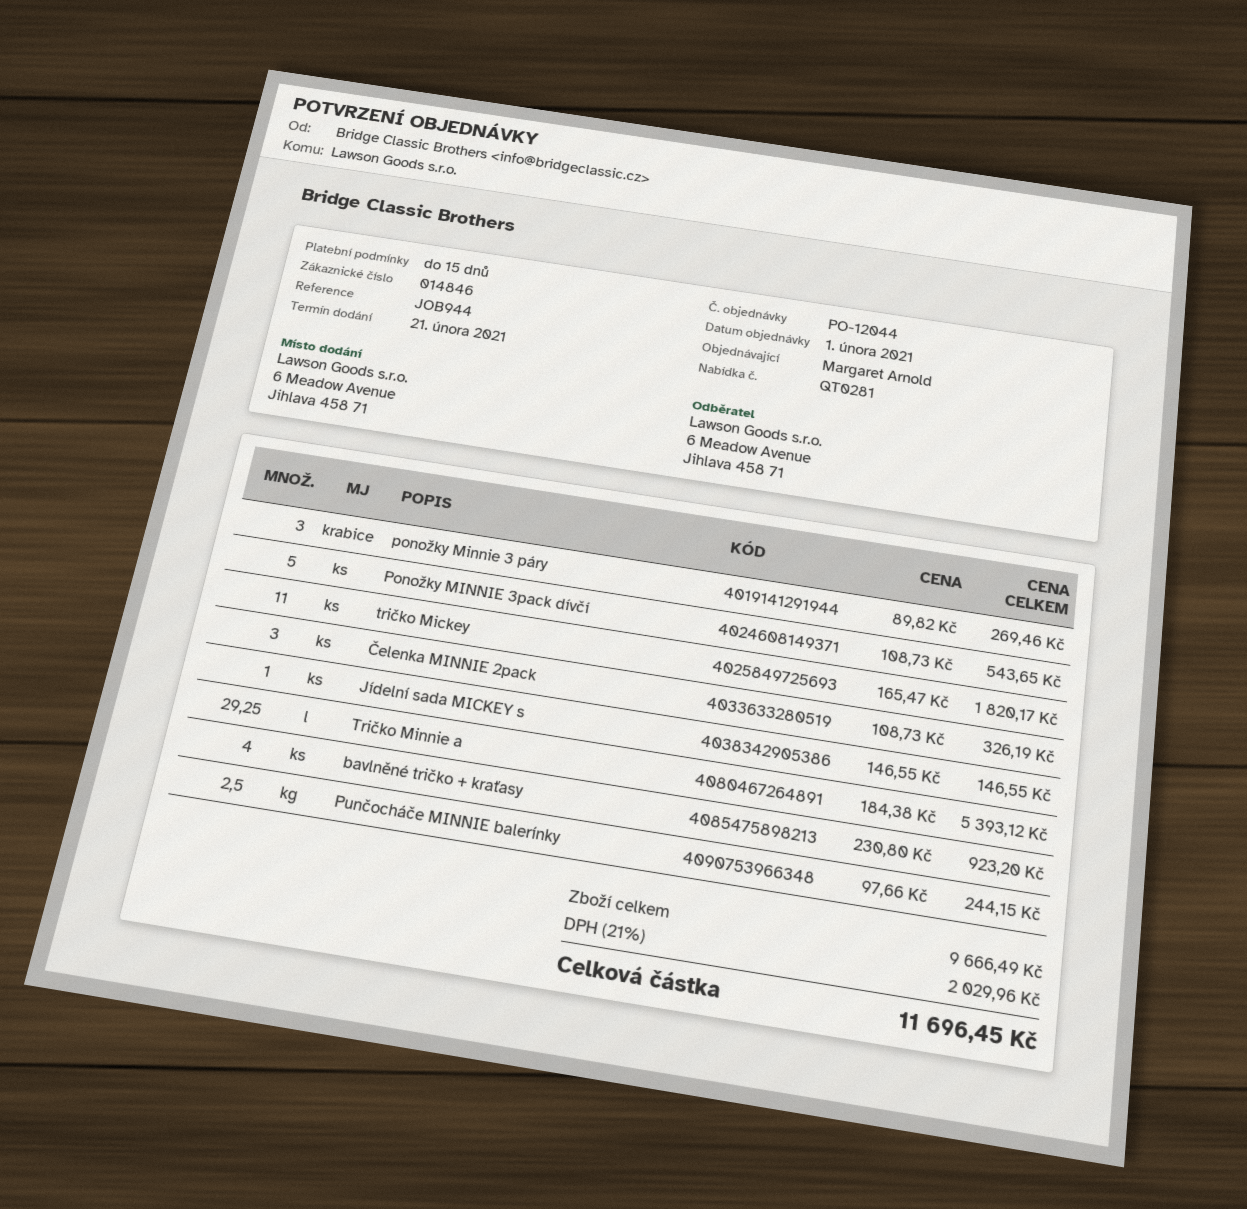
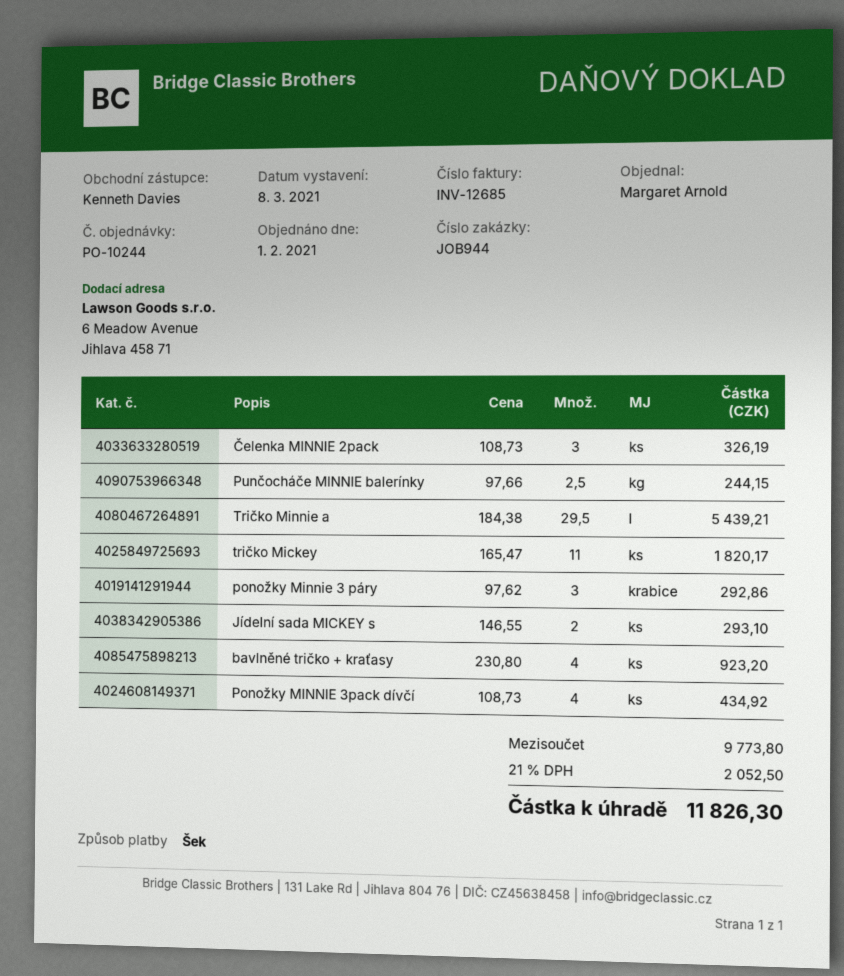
order number: PO-12044 -> PO-10244
ponožky Minnie 3 páry: 3 x 89.82 = 269.46 -> 3 x 97.62 = 292.86
Ponožky MINNIE 3pack dívčí: 5 x 108.73 = 543.65 -> 4 x 108.73 = 434.92
Jídelní sada MICKEY s: 1 x 146.55 = 146.55 -> 2 x 146.55 = 293.10
Tričko Minnie a: 29.25 x 184.38 = 5393.12 -> 29.5 x 184.38 = 5439.21
subtotal: 9666.49 -> 9773.80
tax: 21% = 2029.96 -> 21% = 2052.50
total: 11696.45 -> 11826.30

